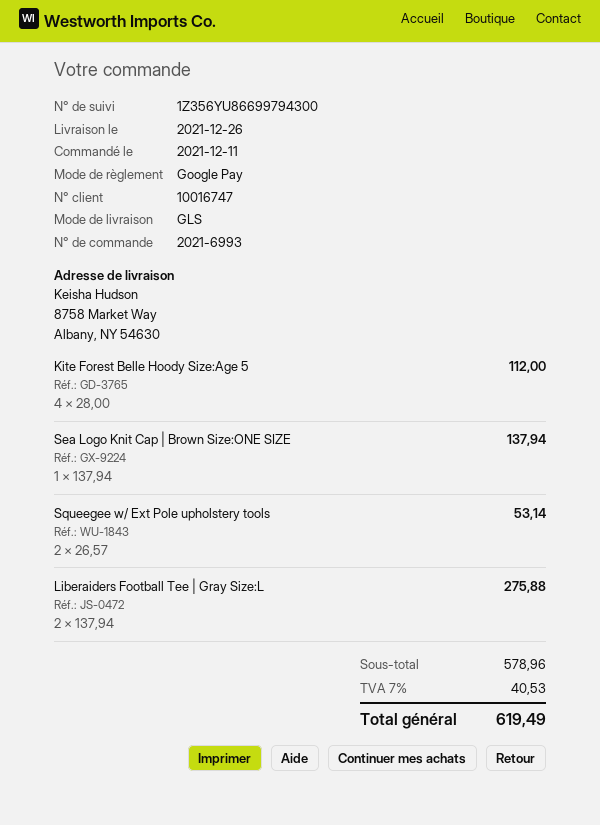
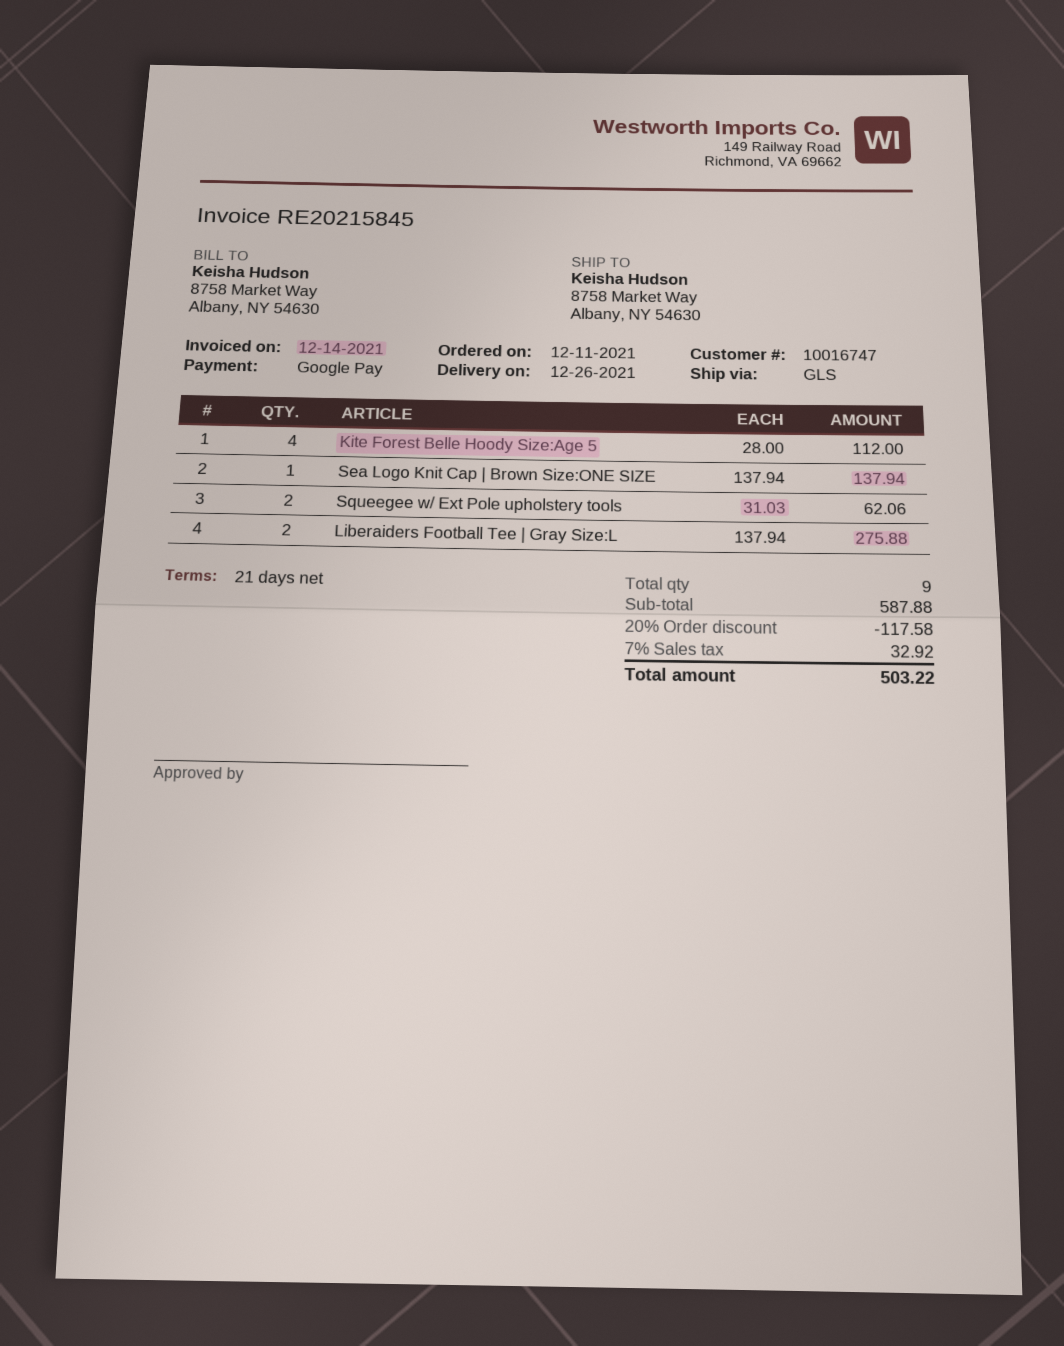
Squeegee w/ Ext Pole upholstery tools: 2 x 26.57 = 53.14 -> 2 x 31.03 = 62.06
subtotal: 578.96 -> 587.88
discount: none -> 20% = 117.58
tax: 7% = 40.53 -> 7% = 32.92
total: 619.49 -> 503.22

